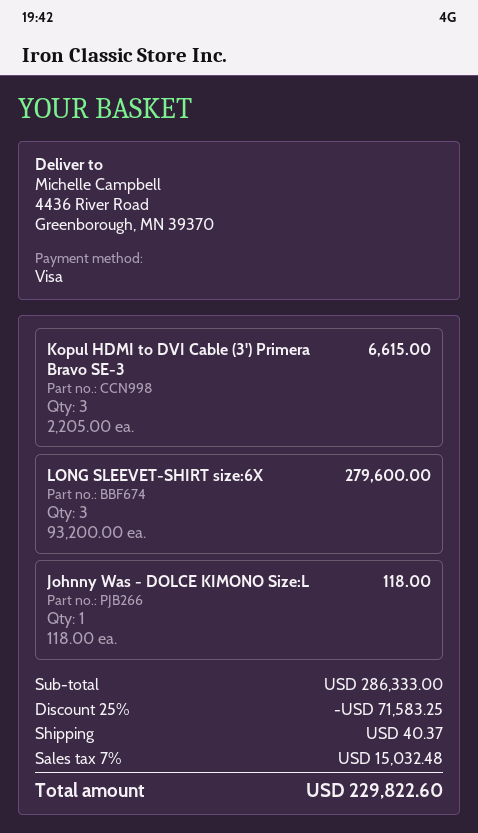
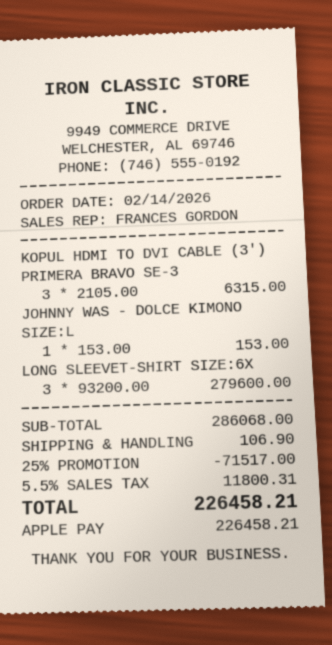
payment method: Visa -> Apple Pay
Kopul HDMI to DVI Cable (3') Primera Bravo SE-3: 3 x 2205.00 = 6615.00 -> 3 x 2105.00 = 6315.00
Johnny Was - DOLCE KIMONO Size:L: 1 x 118.00 = 118.00 -> 1 x 153.00 = 153.00
subtotal: 286333.00 -> 286068.00
discount: 25% = 71583.25 -> 25% = 71517.00
shipping: 40.37 -> 106.90
tax: 7% = 15032.48 -> 5.5% = 11800.31
total: 229822.60 -> 226458.21

